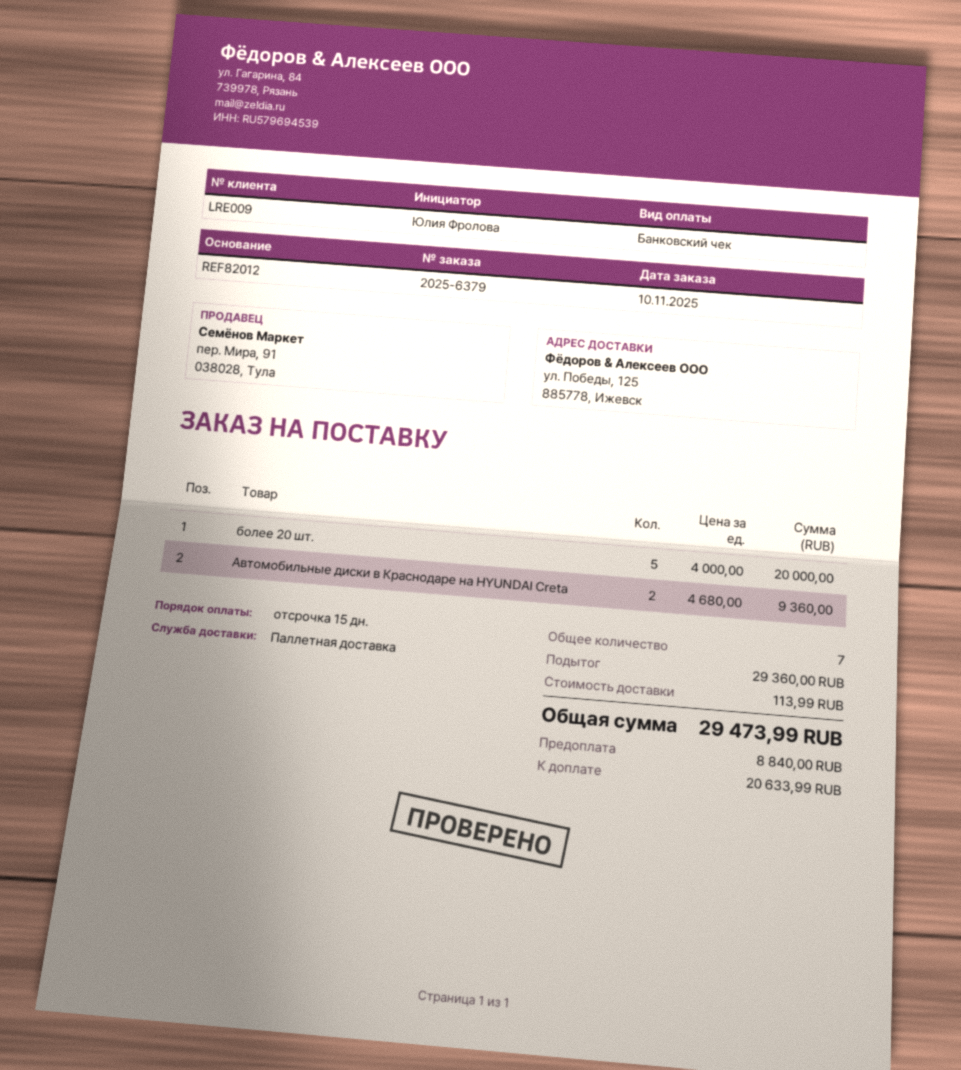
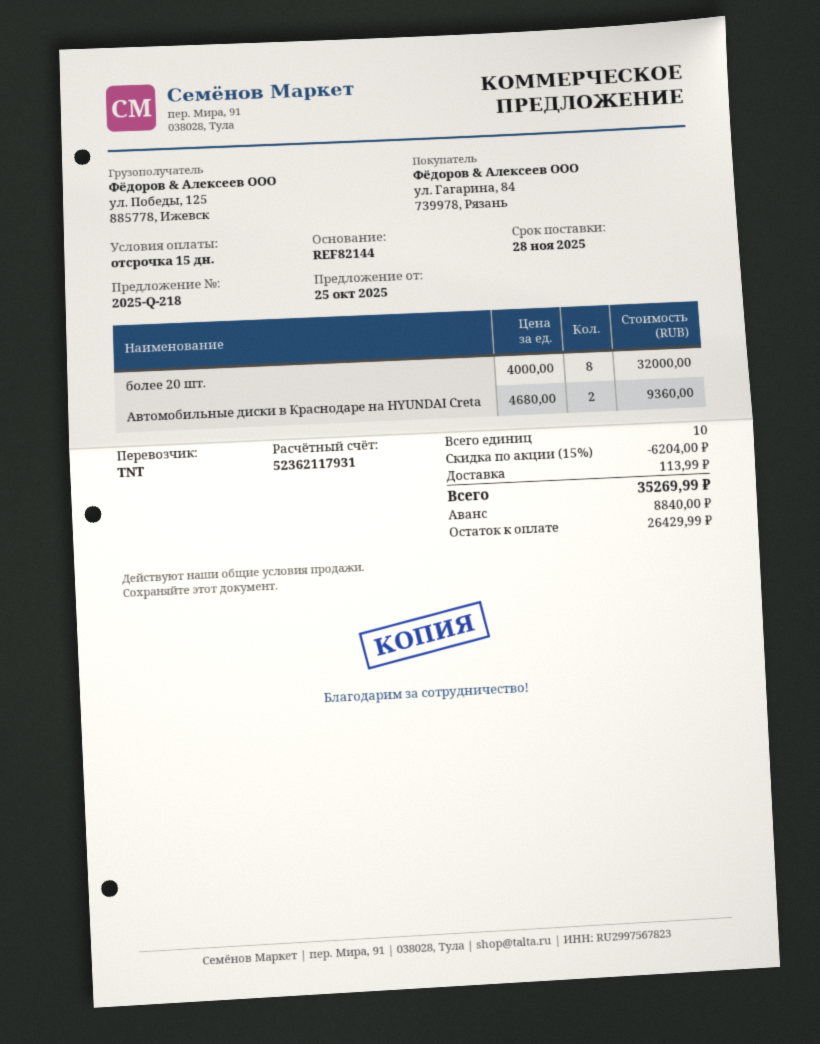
reference: REF82012 -> REF82144
shipping method: pallet freight -> TNT
более 20 шт.: 5 x 4000.00 = 20000.00 -> 8 x 4000.00 = 32000.00
total quantity: 7 -> 10
discount: none -> 15% = 6204.00
total: 29473.99 -> 35269.99
balance: 20633.99 -> 26429.99

